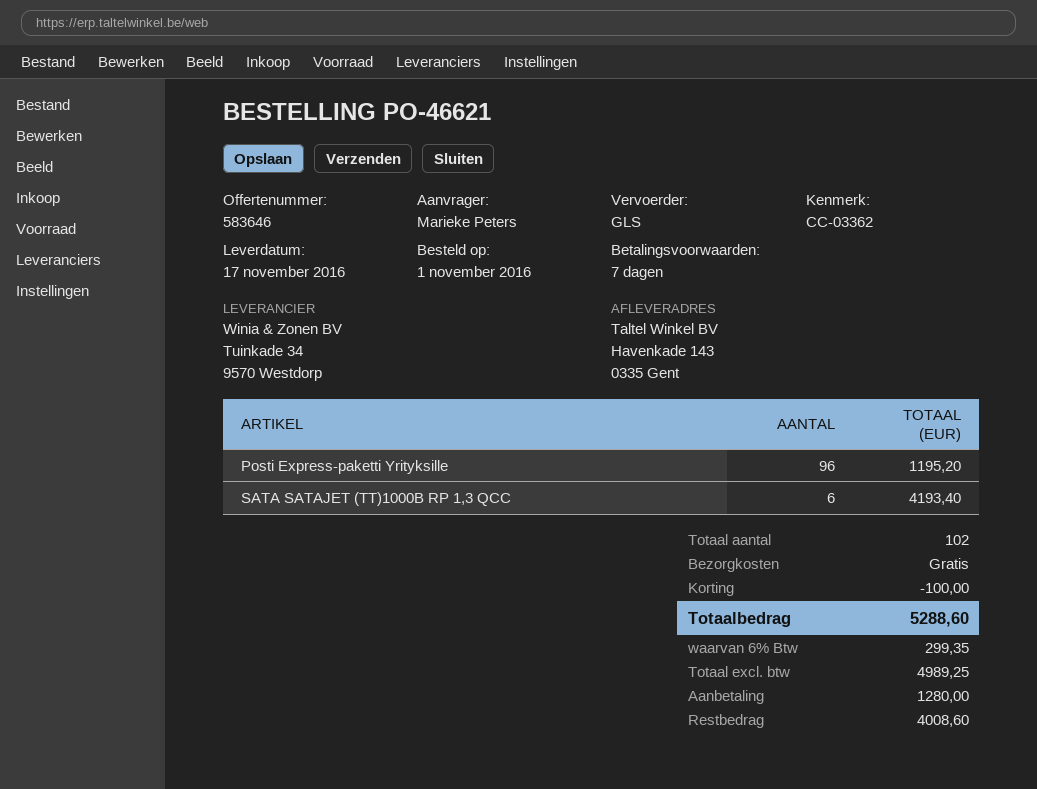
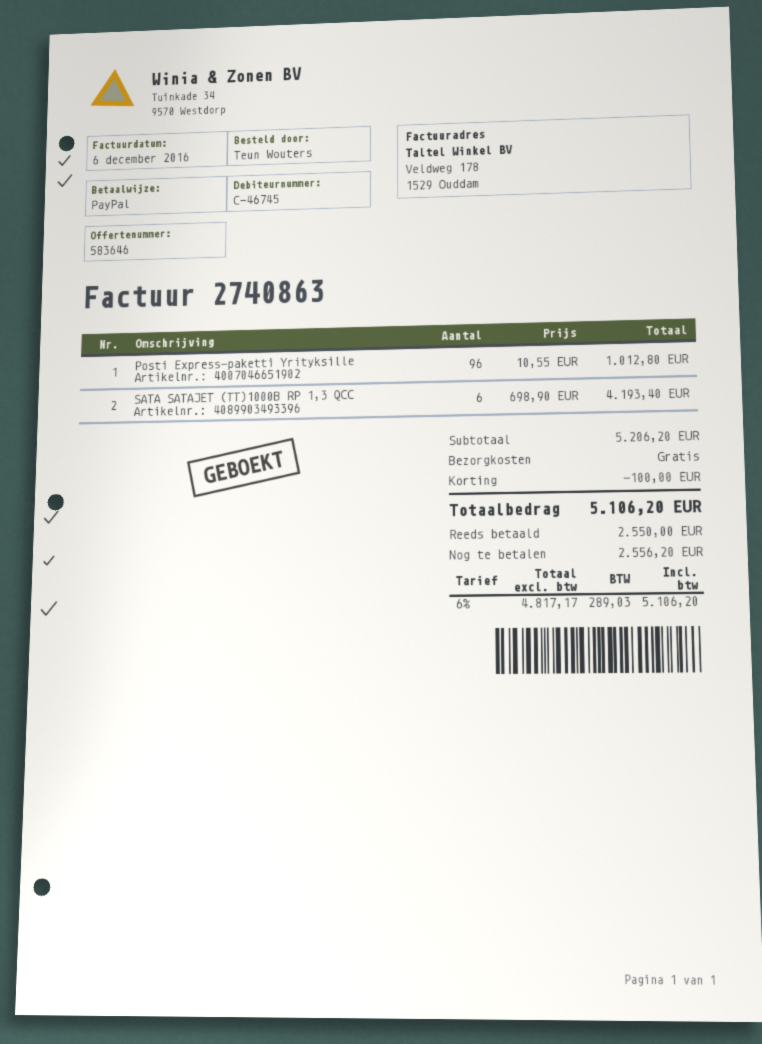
ordered by: Marieke Peters -> Teun Wouters
Posti Express-paketti Yrityksille: 96 for 1195.20 -> 96 for 1012.80
net: 4989.25 -> 4817.17
tax: 6% = 299.35 -> 6% = 289.03
total: 5288.60 -> 5106.20
deposit: 1280.00 -> 2550.00
balance: 4008.60 -> 2556.20

